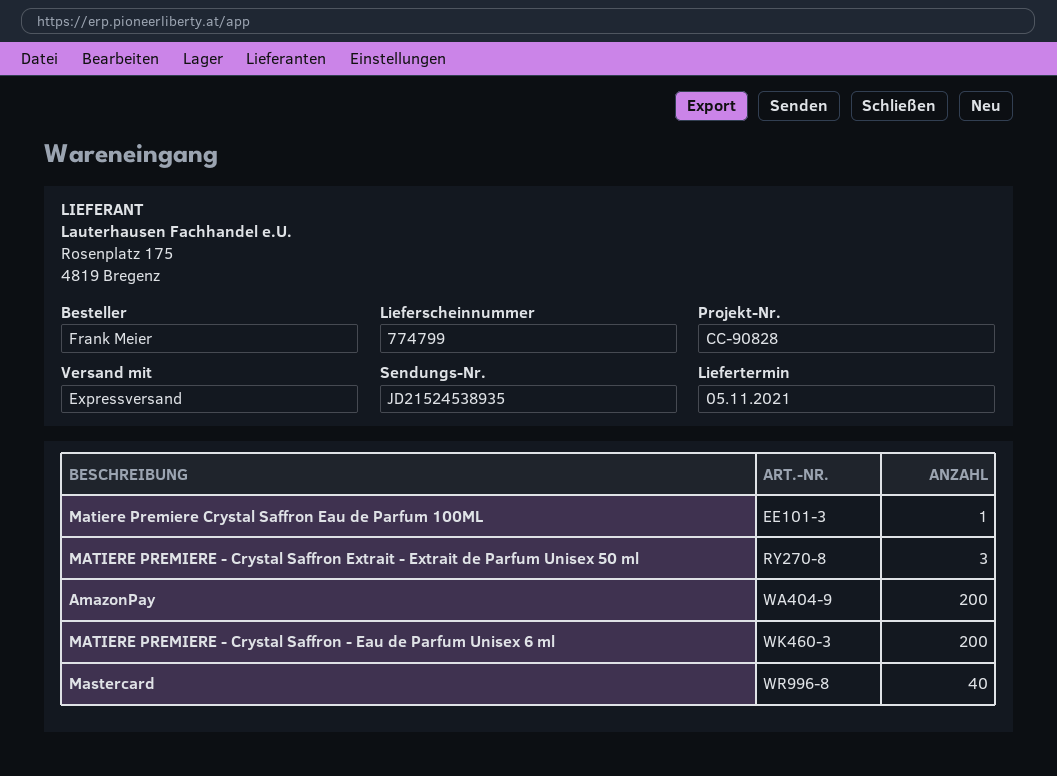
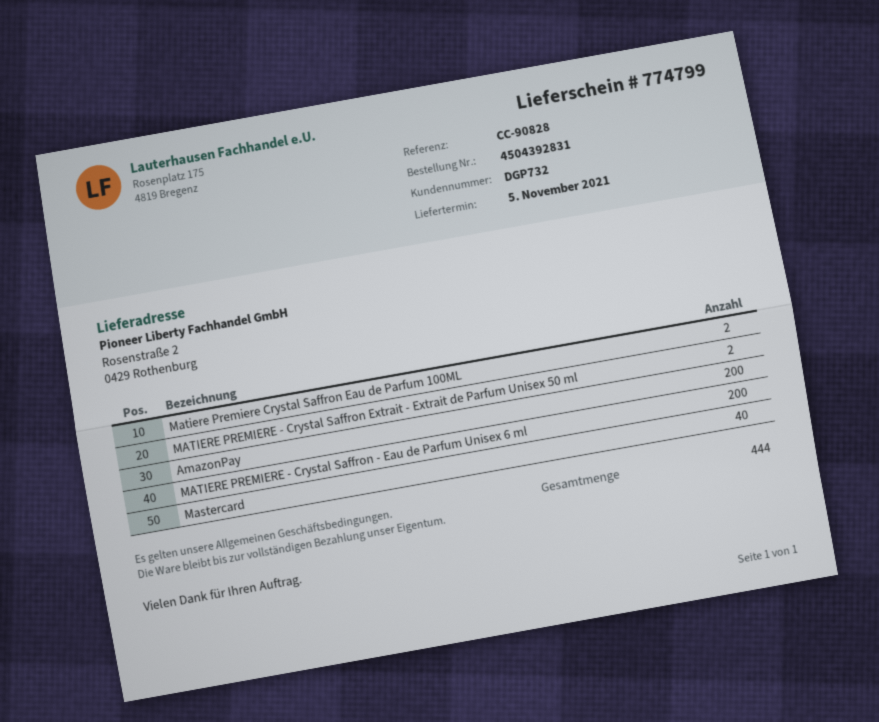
Matiere Premiere Crystal Saffron Eau de Parfum 100ML: 1 -> 2
MATIERE PREMIERE - Crystal Saffron Extrait - Extrait de Parfum Unisex 50 ml: 3 -> 2

